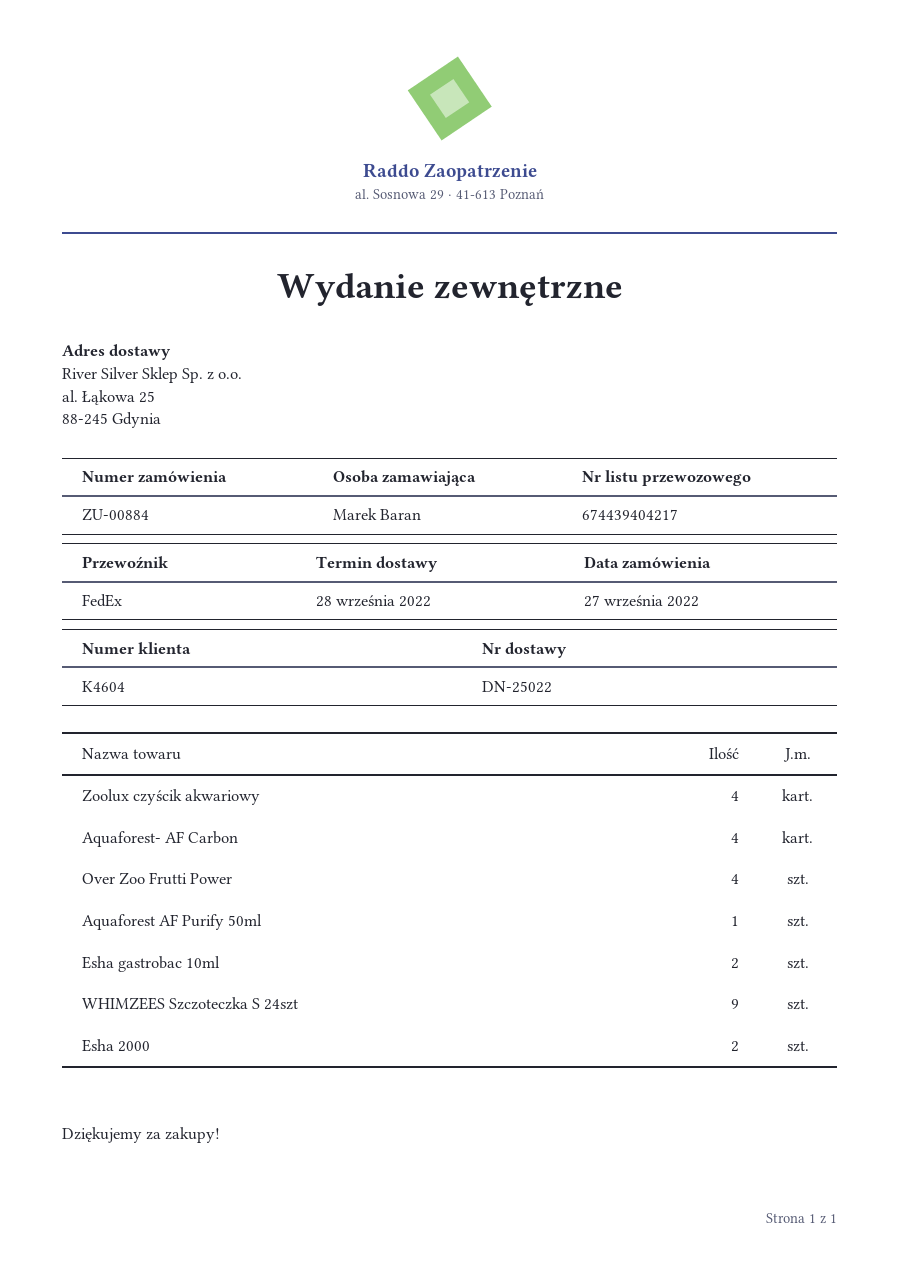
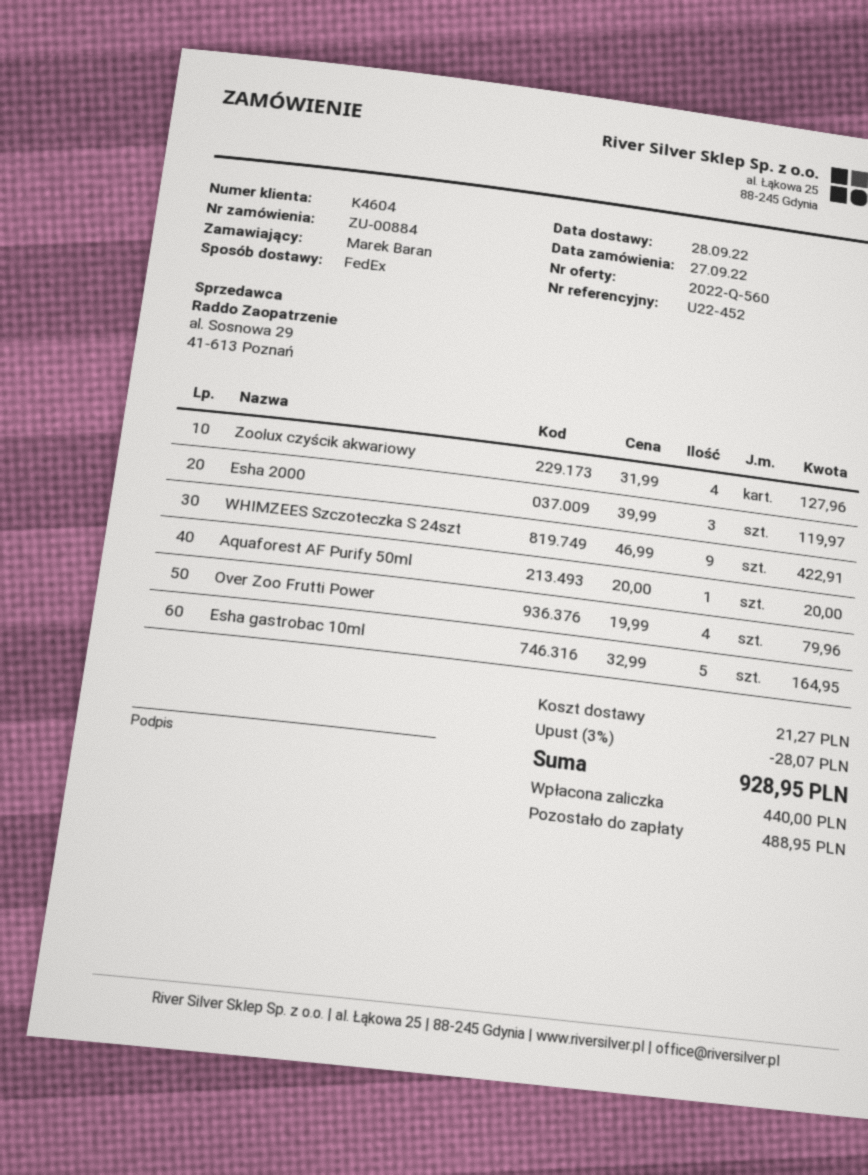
Aquaforest- AF Carbon: 4 -> none
Esha gastrobac 10ml: 2 -> 5
Esha 2000: 2 -> 3

